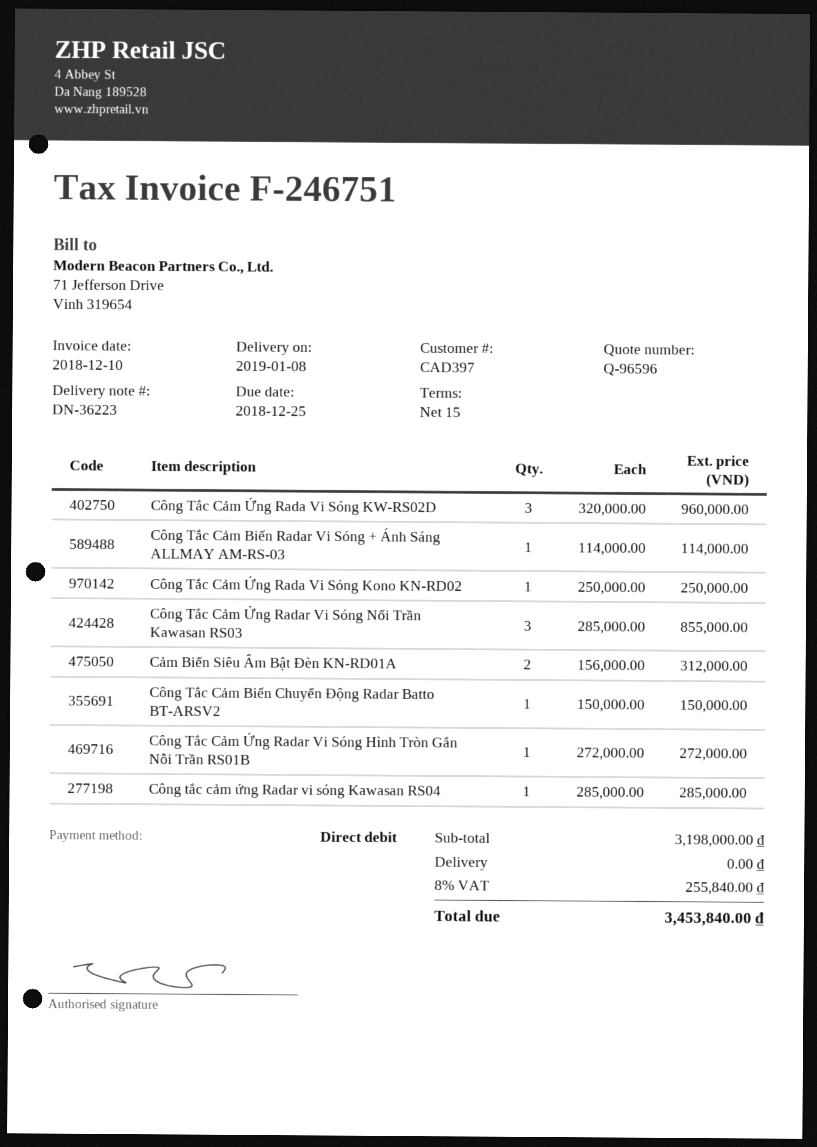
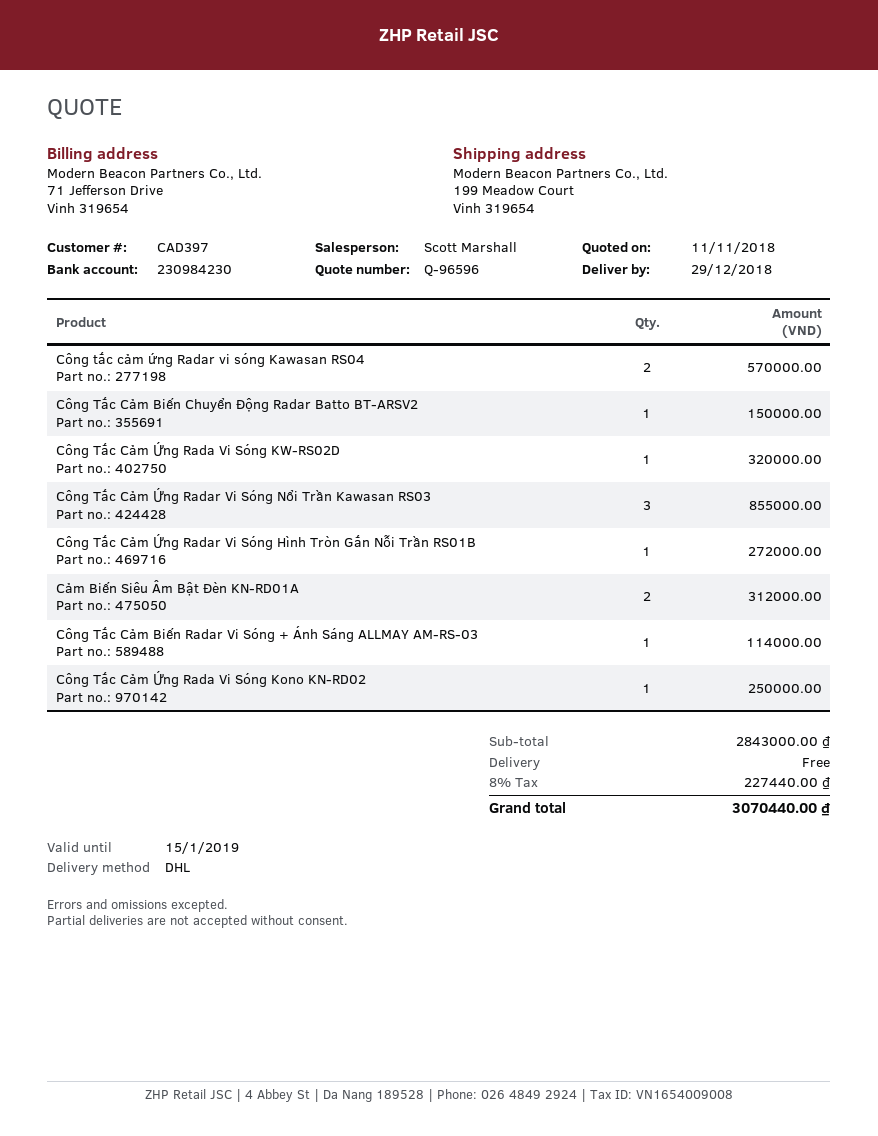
delivery date: 2019-01-08 -> 2018-12-29
Công Tắc Cảm Ứng Rada Vi Sóng KW-RS02D: 3 for 960000.00 -> 1 for 320000.00
Công tắc cảm ứng Radar vi sóng Kawasan RS04: 1 for 285000.00 -> 2 for 570000.00
subtotal: 3198000.00 -> 2843000.00
tax: 8% = 255840.00 -> 8% = 227440.00
total: 3453840.00 -> 3070440.00

